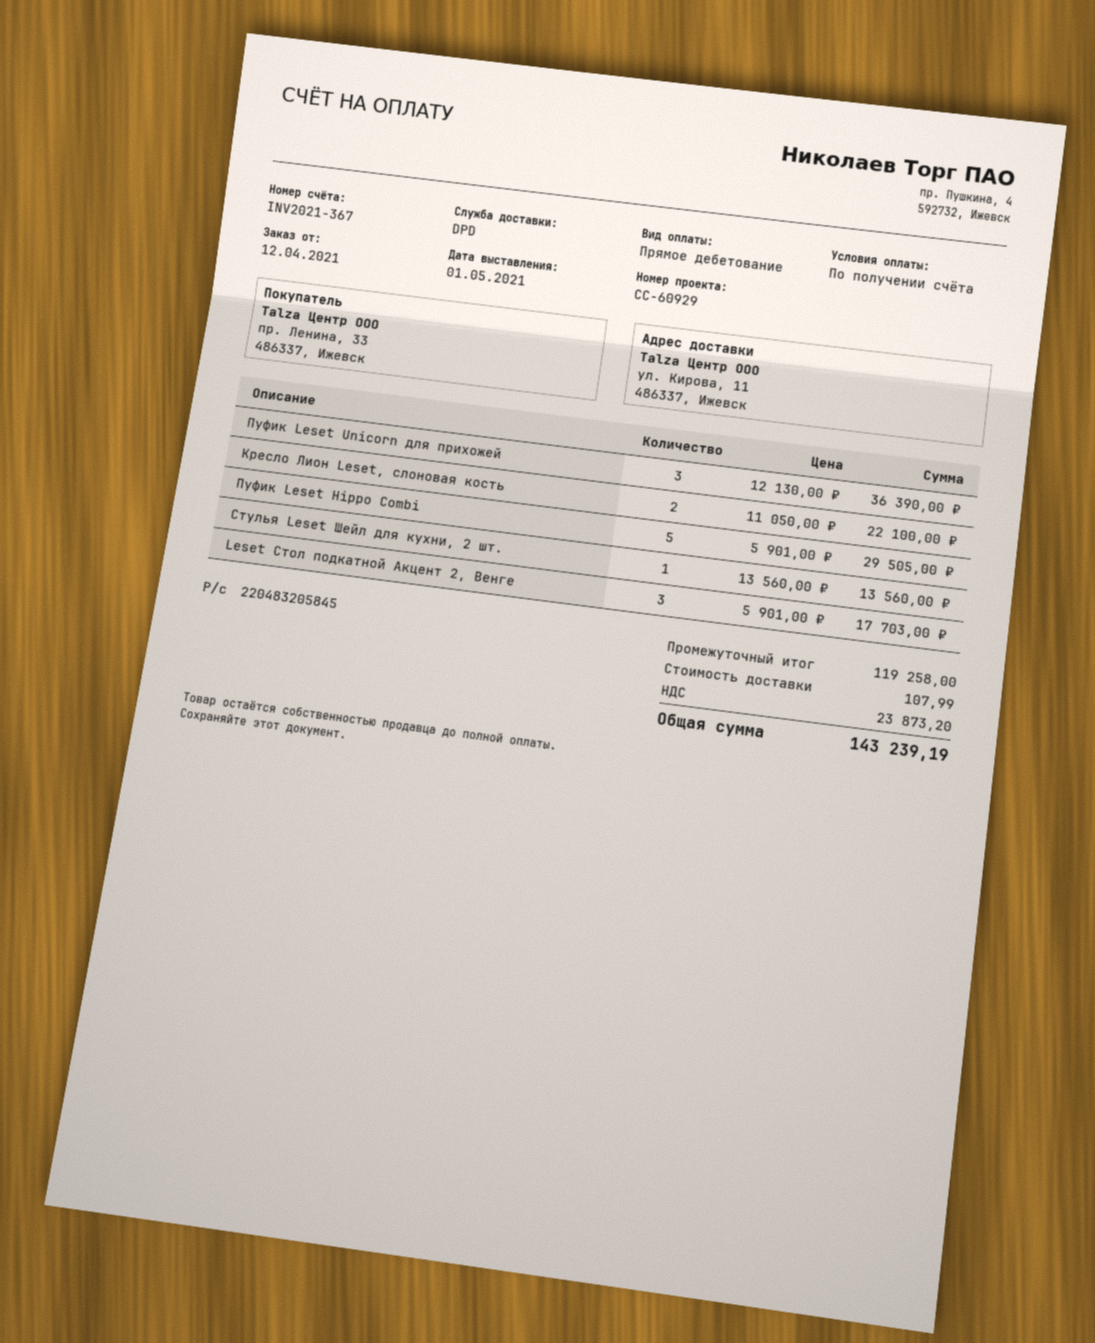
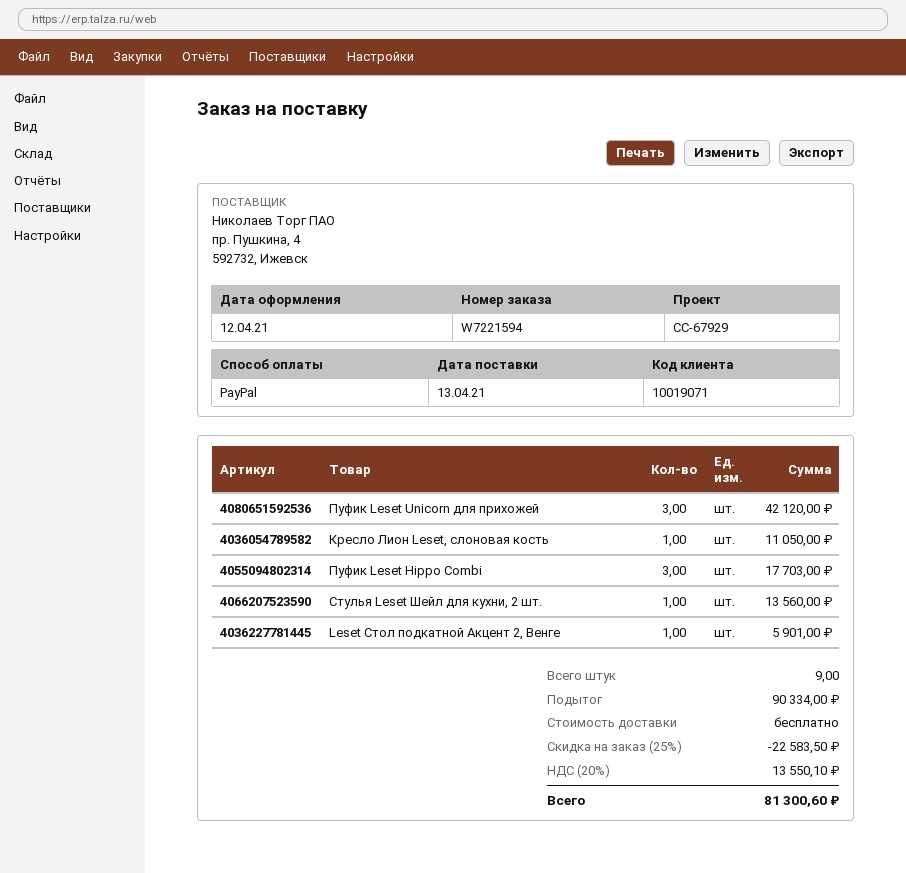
reference: CC-60929 -> CC-67929
payment method: direct debit -> PayPal
Пуфик Leset Unicorn для прихожей: 3 for 36390.00 -> 3 for 42120.00
Кресло Лион Leset, слоновая кость: 2 for 22100.00 -> 1 for 11050.00
Пуфик Leset Hippo Combi: 5 for 29505.00 -> 3 for 17703.00
Leset Стол подкатной Акцент 2, Венге: 3 for 17703.00 -> 1 for 5901.00
subtotal: 119258.00 -> 90334.00
discount: none -> 25% = 22583.50
shipping: 107.99 -> 0.00
tax: 23873.20 -> 13550.10
total: 143239.19 -> 81300.60

